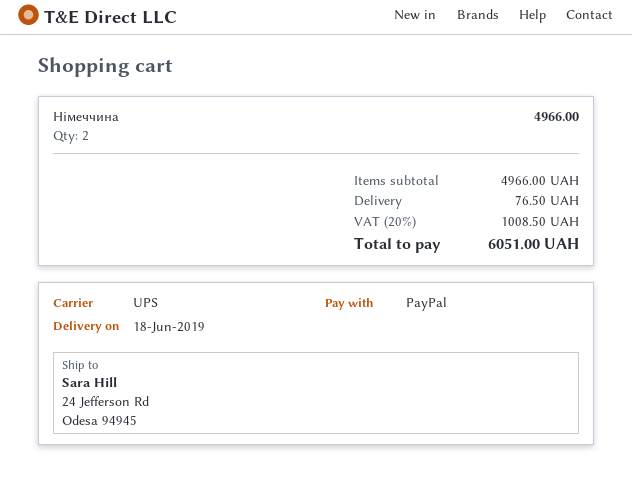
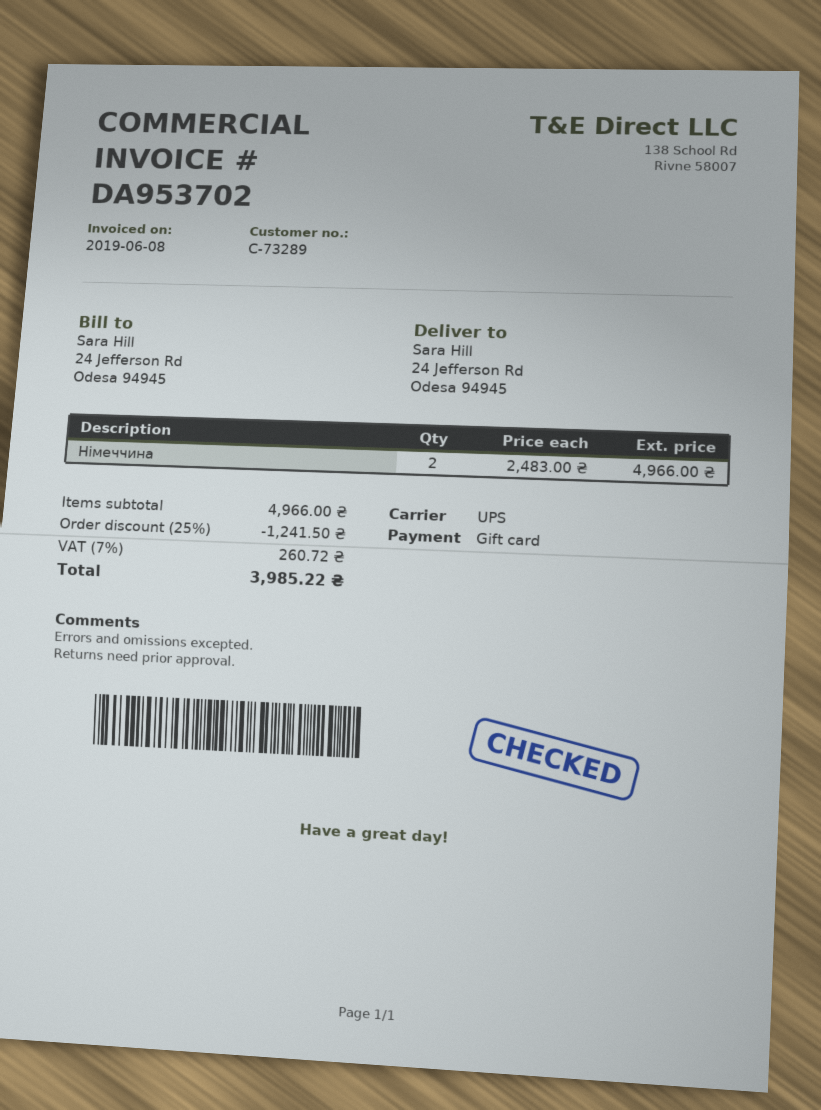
payment method: PayPal -> gift card
discount: none -> 25% = 1241.50
shipping: 76.50 -> none
tax: 20% = 1008.50 -> 7% = 260.72
total: 6051.00 -> 3985.22

